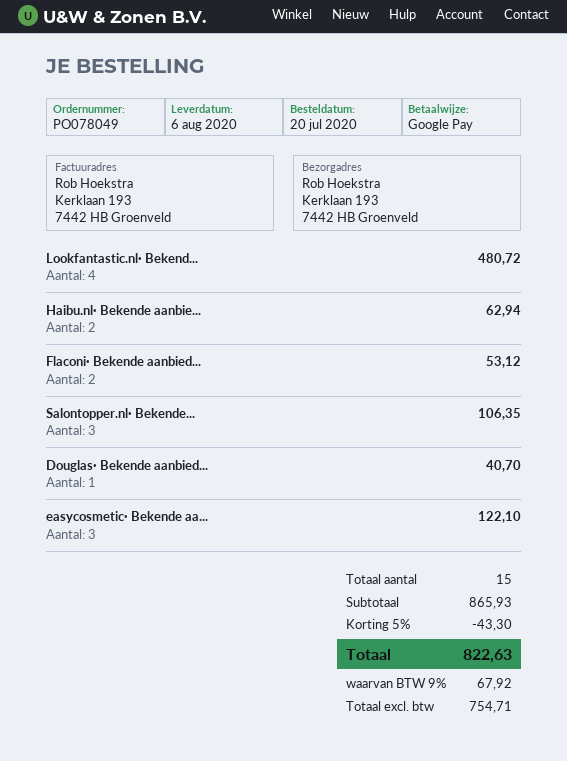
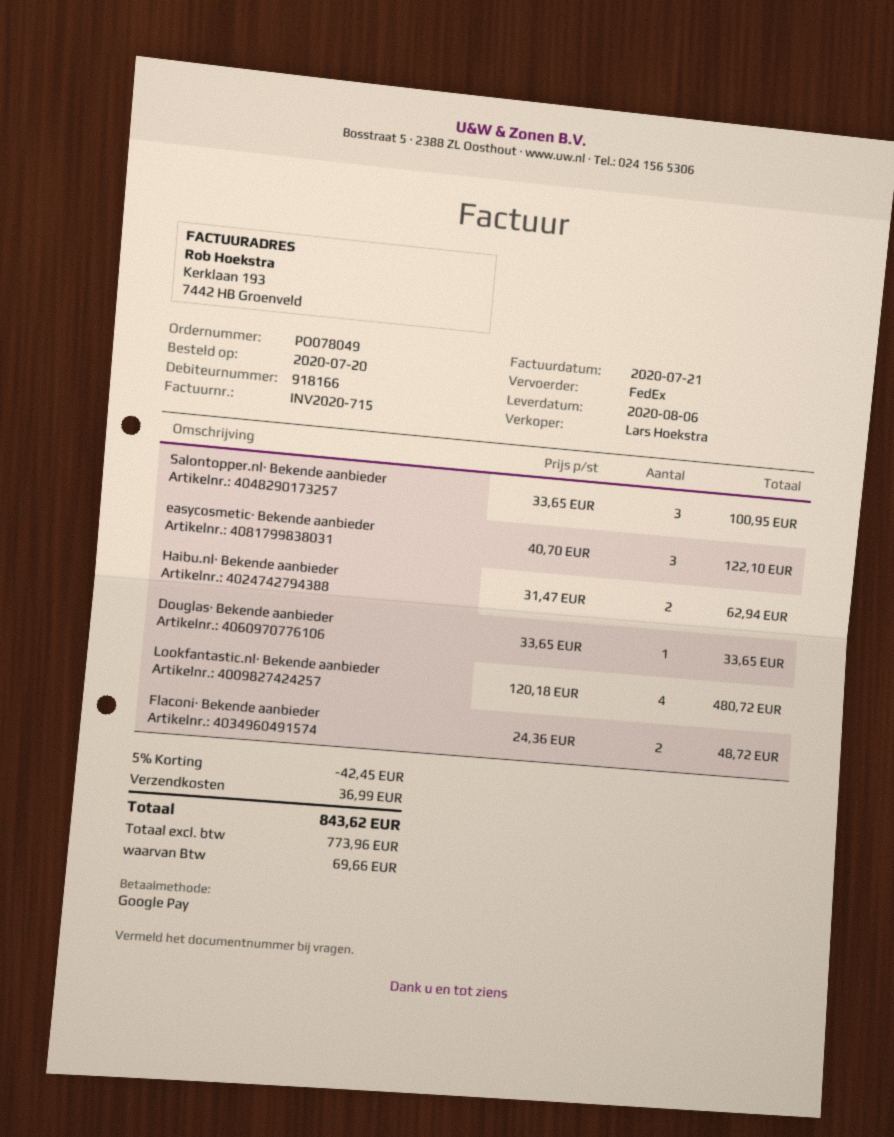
Flaconi· Bekende aanbied...: 2 for 53.12 -> 2 for 48.72
Salontopper.nl· Bekende...: 3 for 106.35 -> 3 for 100.95
Douglas· Bekende aanbied...: 1 for 40.70 -> 1 for 33.65
discount: 5% = 43.30 -> 5% = 42.45
shipping: none -> 36.99
net: 754.71 -> 773.96
tax: 67.92 -> 69.66
total: 822.63 -> 843.62

